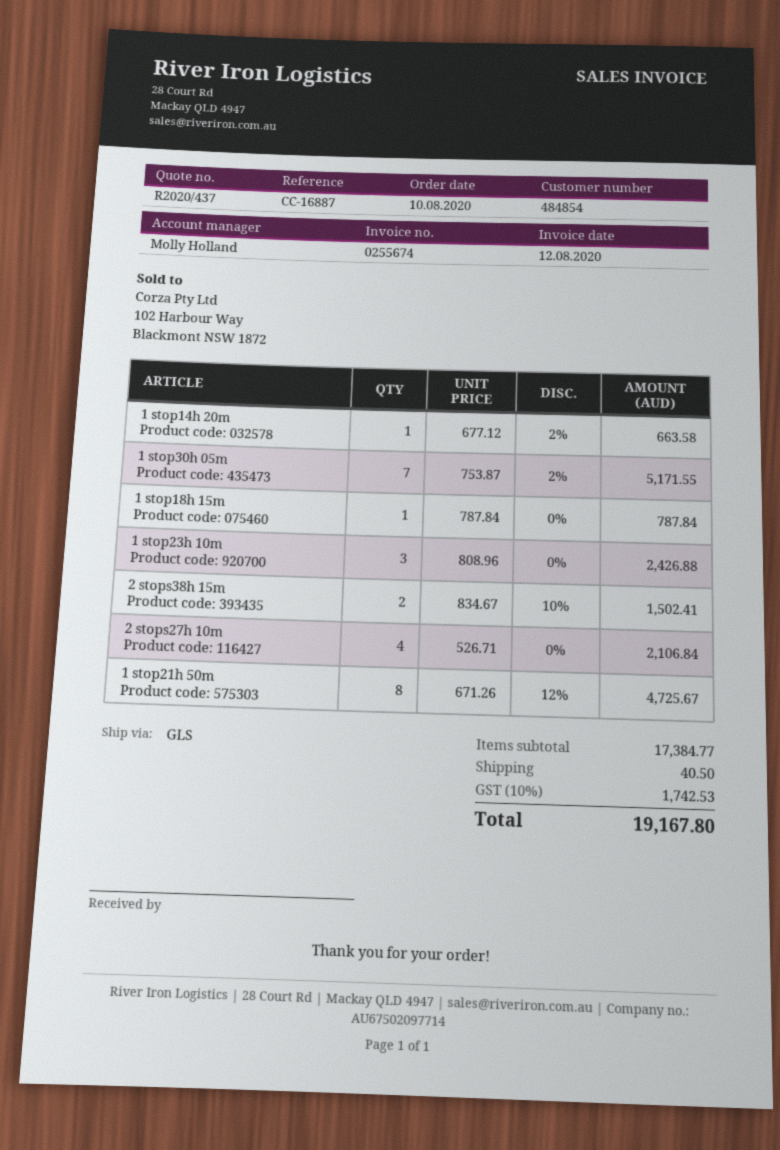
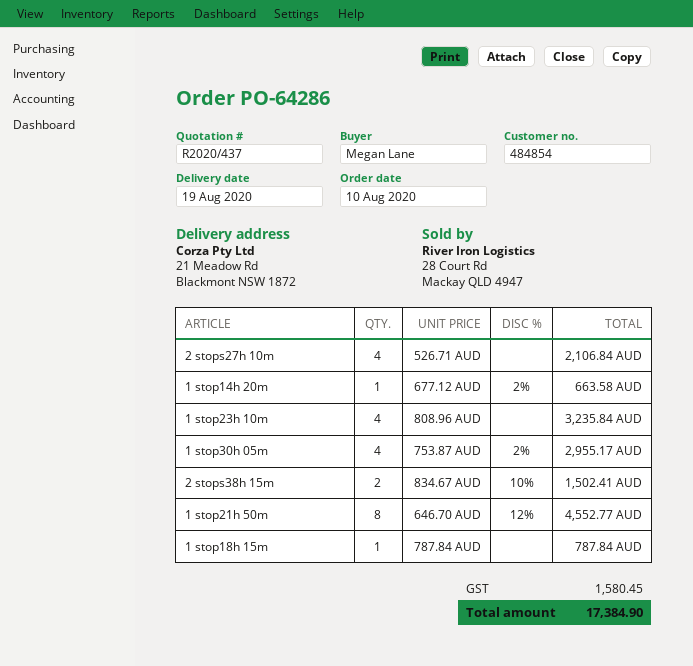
1 stop30h 05m: 7 x 753.87 - 2% = 5171.55 -> 4 x 753.87 - 2% = 2955.17
1 stop23h 10m: 3 x 808.96 = 2426.88 -> 4 x 808.96 = 3235.84
1 stop21h 50m: 8 x 671.26 - 12% = 4725.67 -> 8 x 646.70 - 12% = 4552.77
shipping: 40.50 -> none
tax: 1742.53 -> 1580.45
total: 19167.80 -> 17384.90

